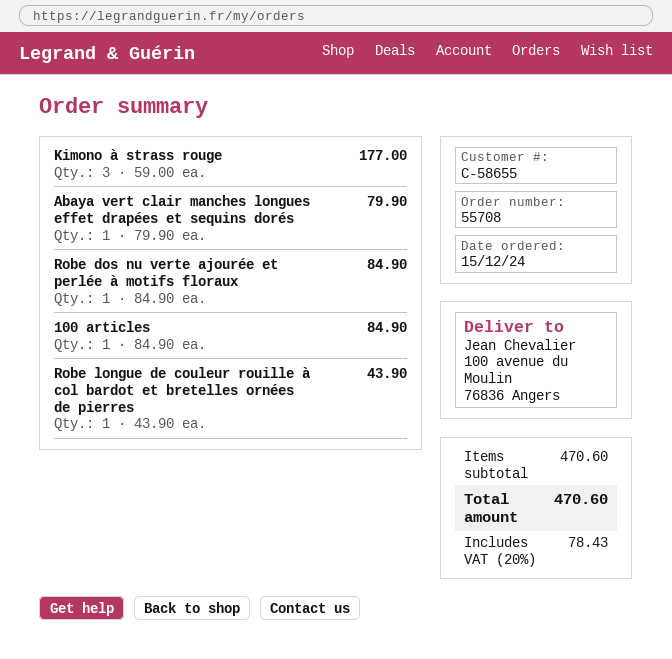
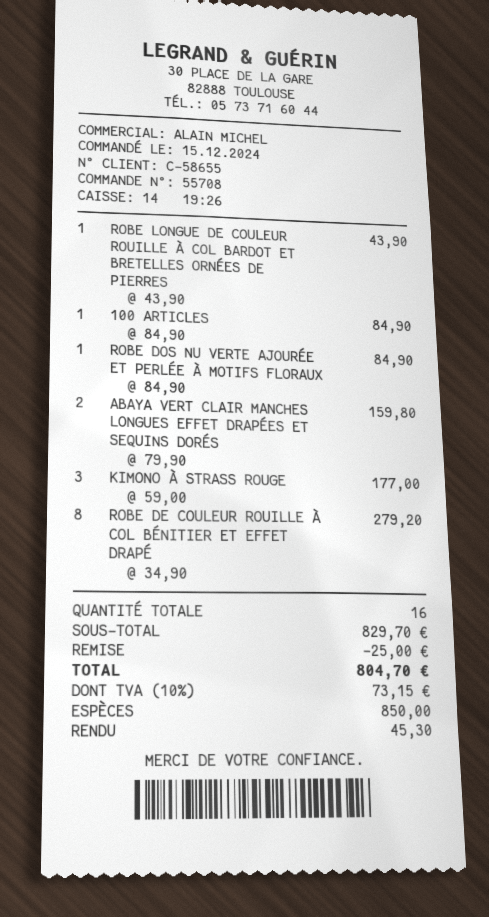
Abaya vert clair manches longues effet drapées et sequins dorés: 1 x 79.90 = 79.90 -> 2 x 79.90 = 159.80
ROBE DE COULEUR ROUILLE À COL BÉNITIER ET EFFET DRAPÉ: none -> 8 x 34.90 = 279.20
subtotal: 470.60 -> 829.70
discount: none -> 25.00
tax: 20% = 78.43 -> 10% = 73.15
total: 470.60 -> 804.70

